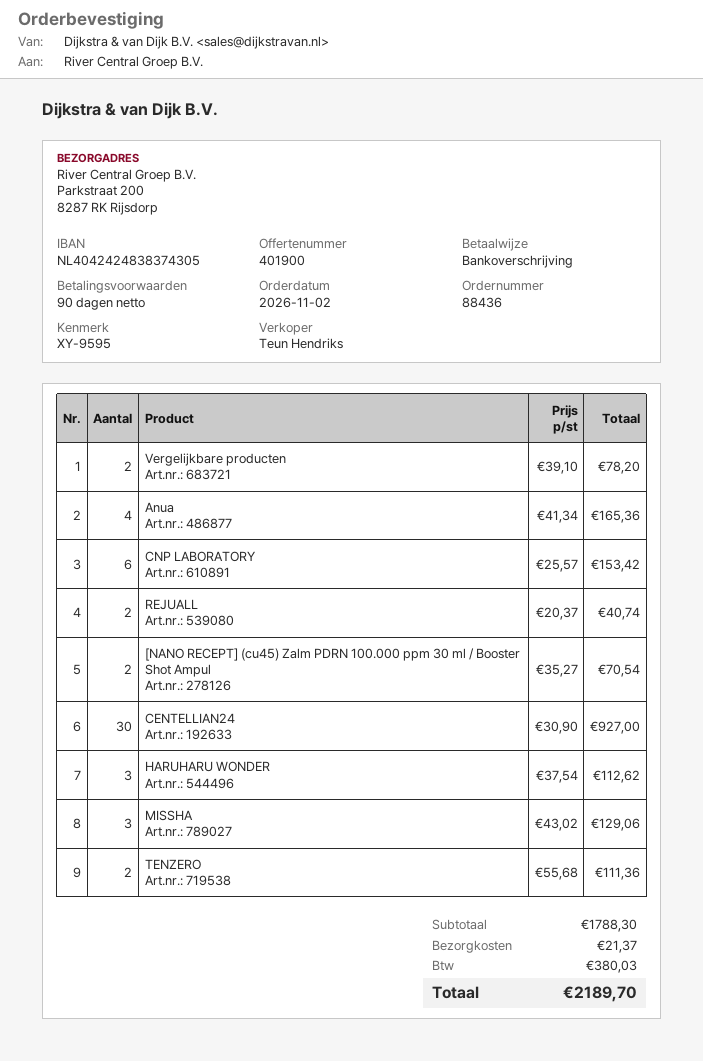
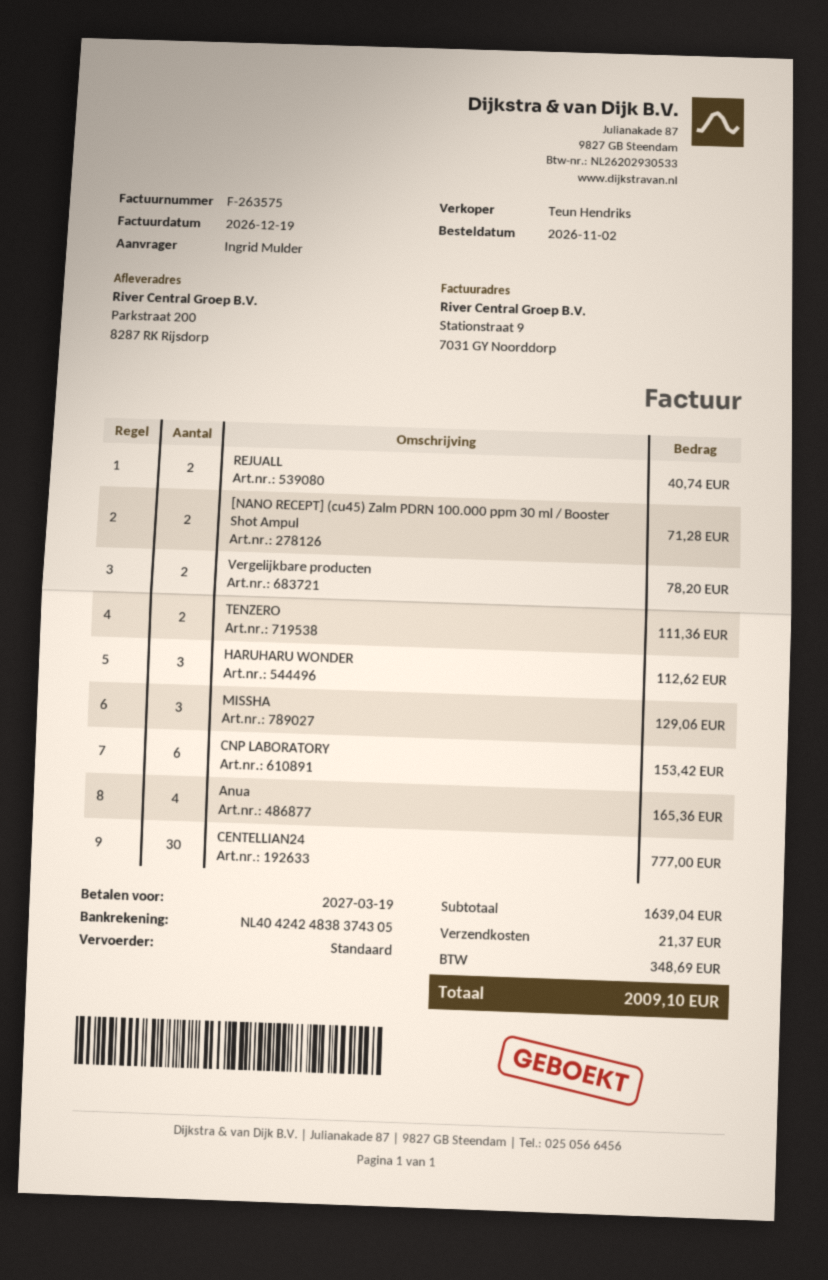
[NANO RECEPT] (cu45) Zalm PDRN 100.000 ppm 30 ml / Booster Shot Ampul: 2 for 70.54 -> 2 for 71.28
CENTELLIAN24: 30 for 927.00 -> 30 for 777.00
subtotal: 1788.30 -> 1639.04
tax: 380.03 -> 348.69
total: 2189.70 -> 2009.10

